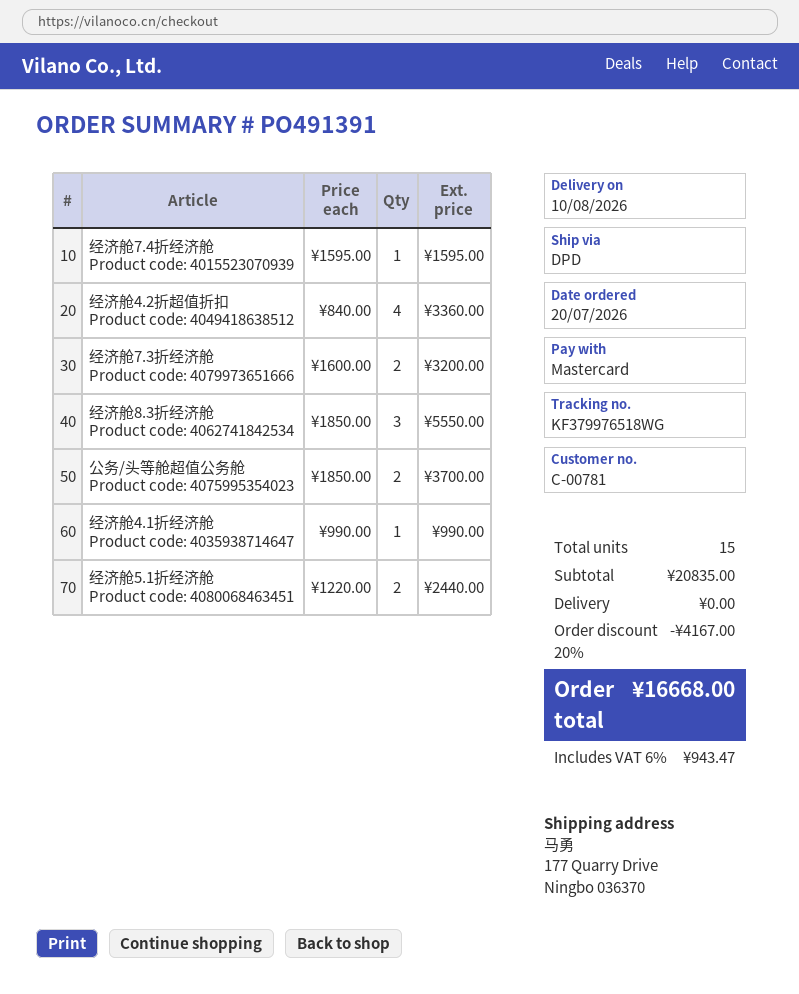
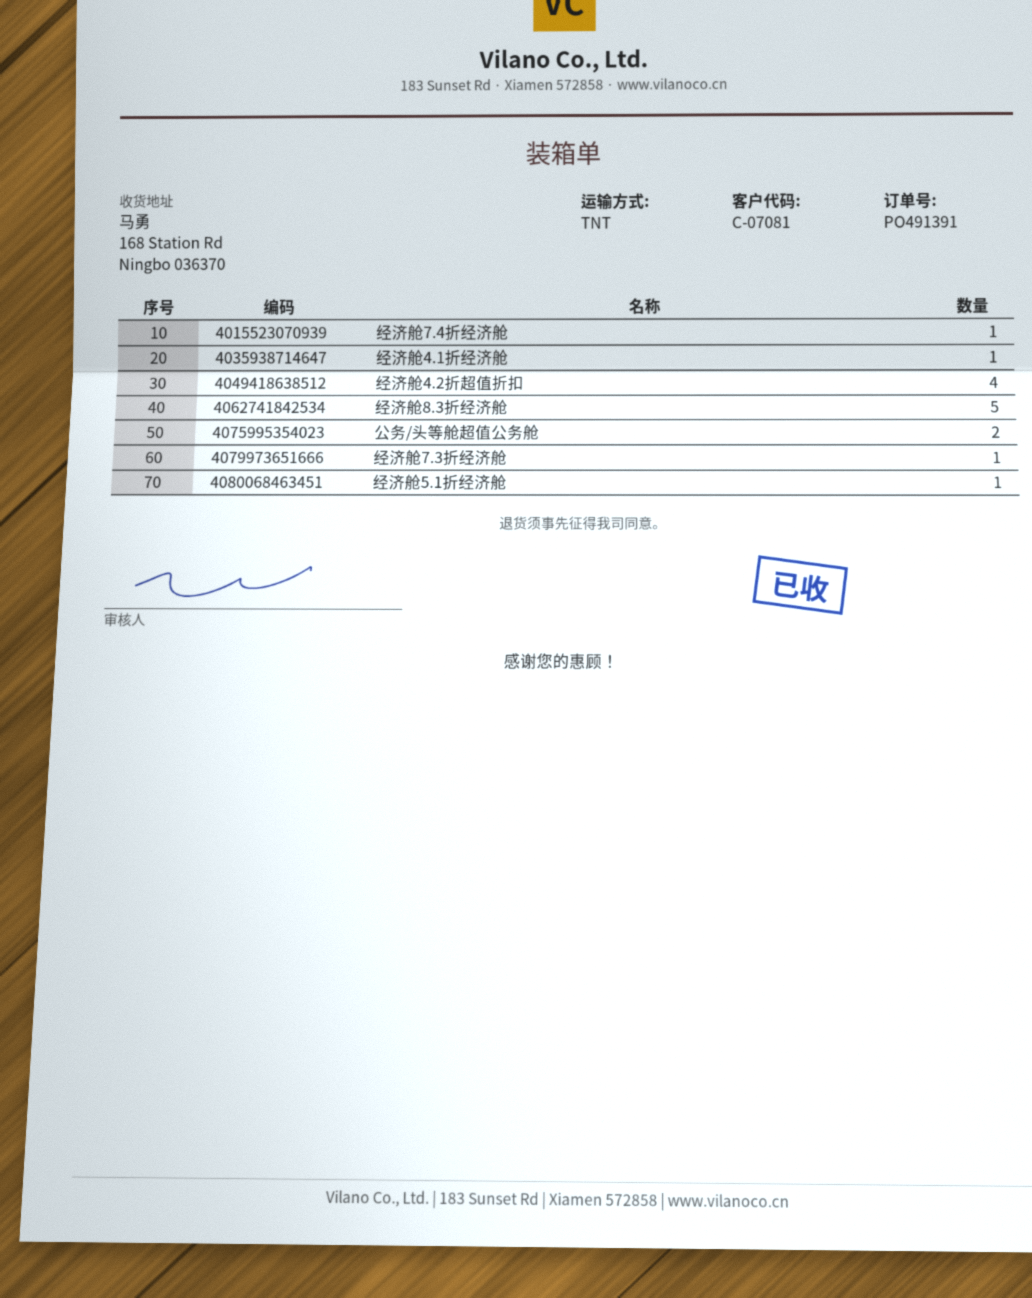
customer number: C-00781 -> C-07081
shipping method: DPD -> TNT
ship to: 177 Quarry Drive, Ningbo 036370 -> 168 Station Rd, Ningbo 036370
经济舱7.3折经济舱: 2 -> 1
经济舱8.3折经济舱: 3 -> 5
经济舱5.1折经济舱: 2 -> 1

